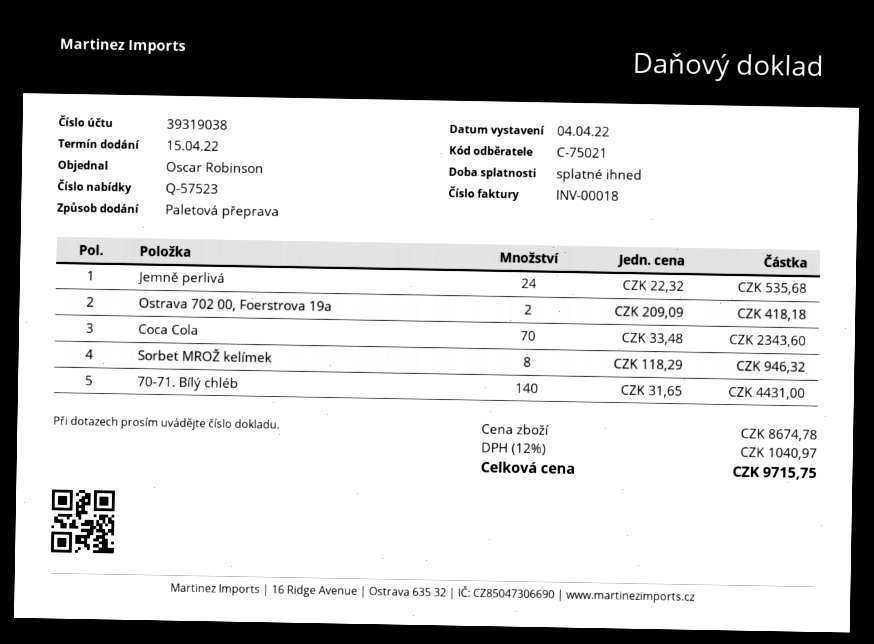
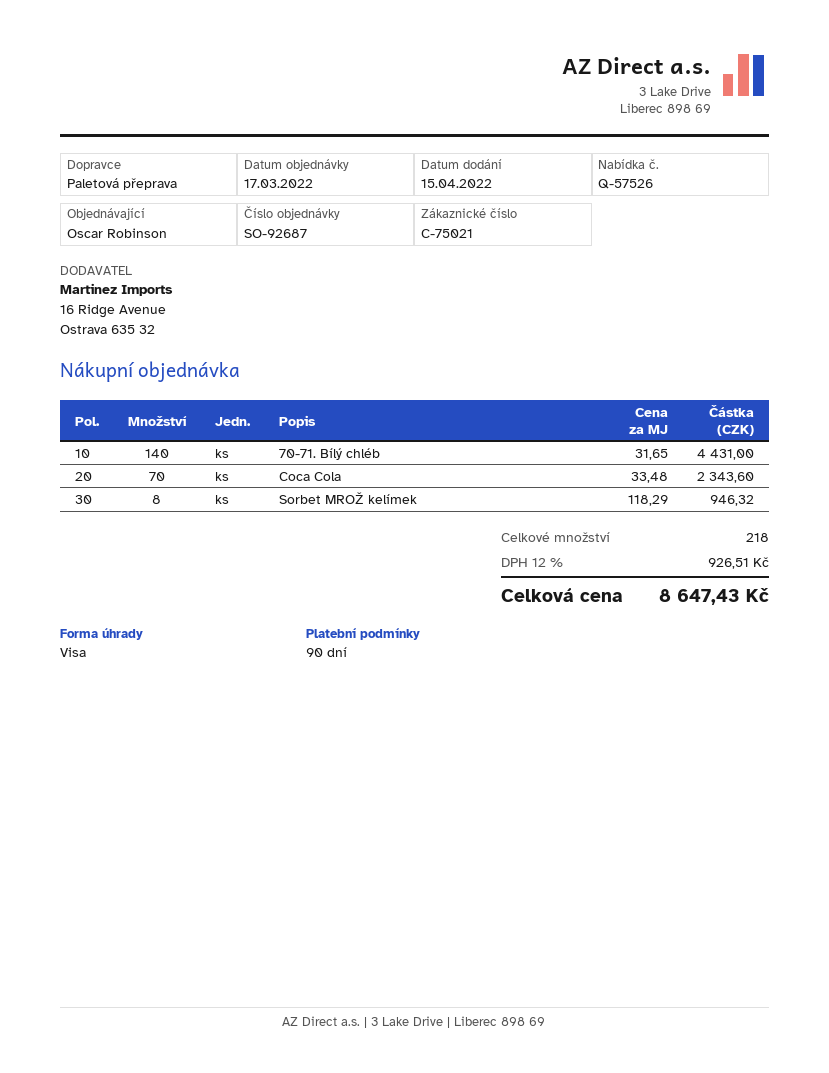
quote number: Q-57523 -> Q-57526
payment terms: on receipt -> 90 days
Jemně perlivá: 24 x 22.32 = 535.68 -> none
Ostrava 702 00, Foerstrova 19a: 2 x 209.09 = 418.18 -> none
tax: 12% = 1040.97 -> 12% = 926.51
total: 9715.75 -> 8647.43

